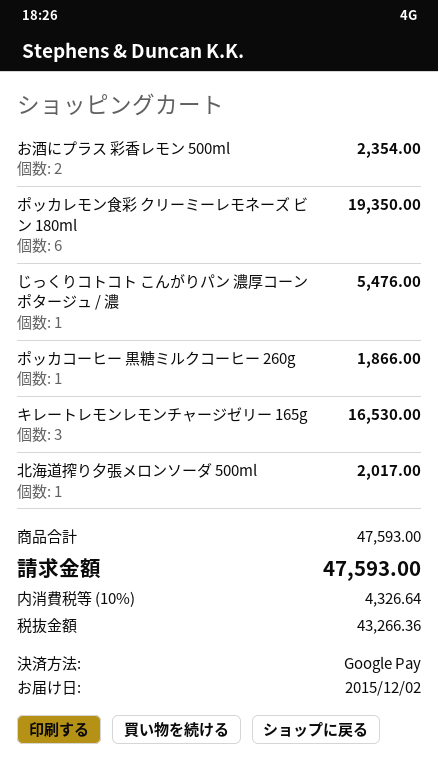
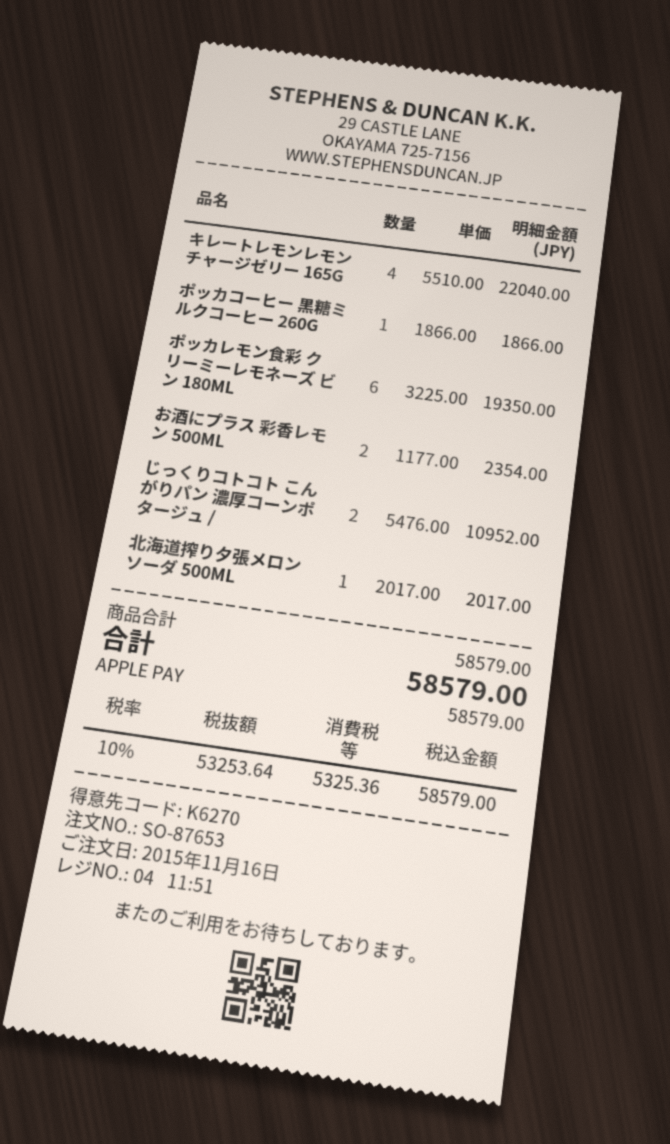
payment method: Google Pay -> Apple Pay
じっくりコトコト こんがりパン 濃厚コーンポタージュ / 濃: 1 for 5476.00 -> 2 for 10952.00
キレートレモンレモンチャージゼリー 165g: 3 for 16530.00 -> 4 for 22040.00
subtotal: 47593.00 -> 58579.00
net: 43266.36 -> 53253.64
tax: 10% = 4326.64 -> 10% = 5325.36
total: 47593.00 -> 58579.00

